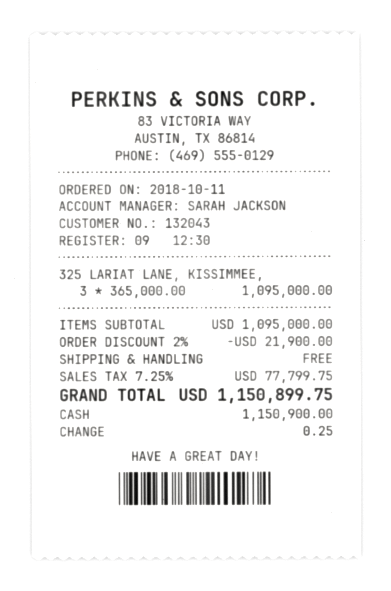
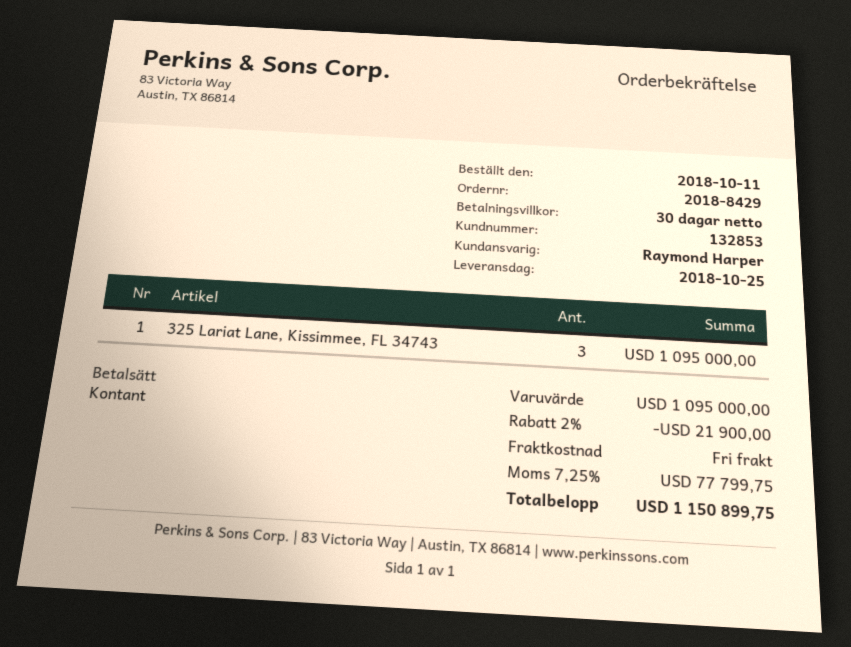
customer number: 132043 -> 132853
sales rep: SARAH JACKSON -> Raymond Harper

